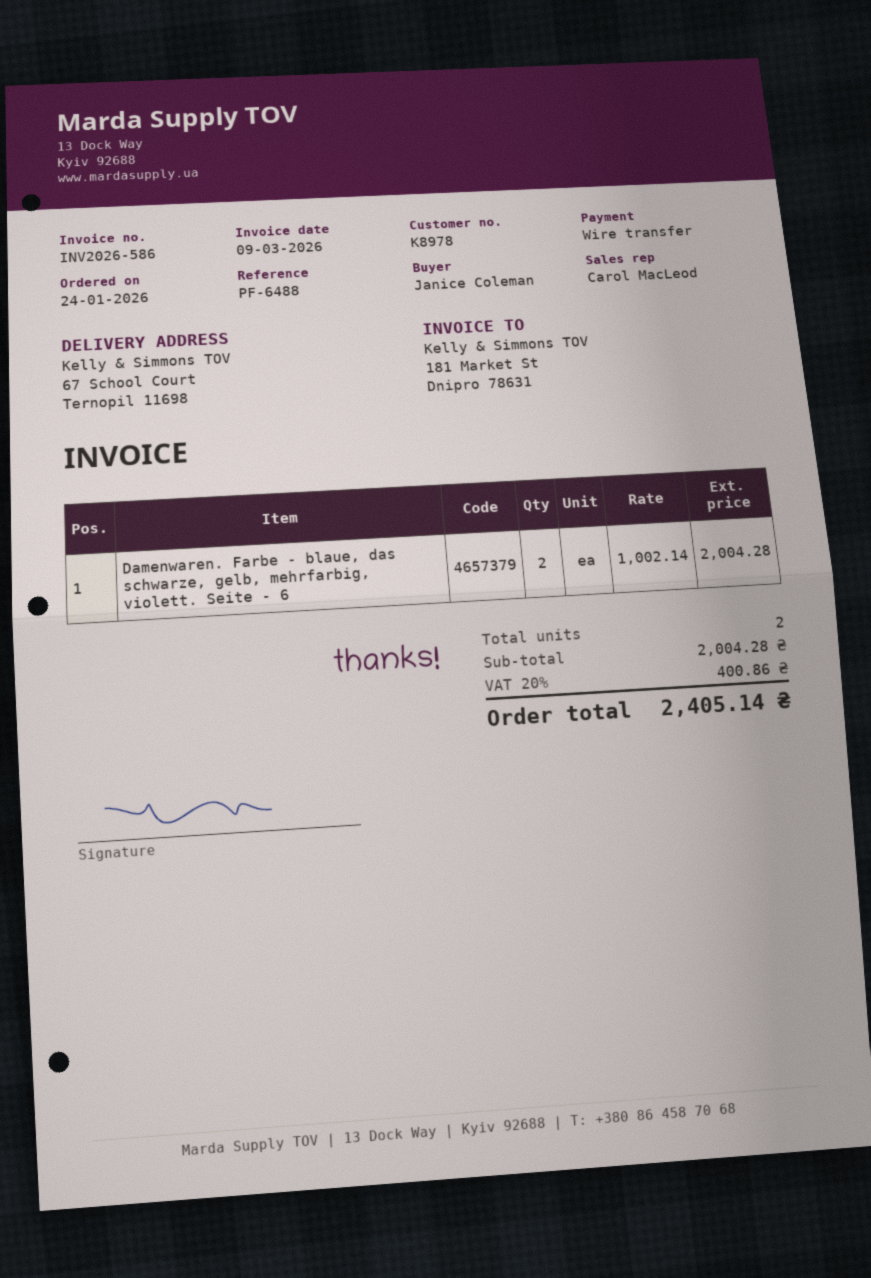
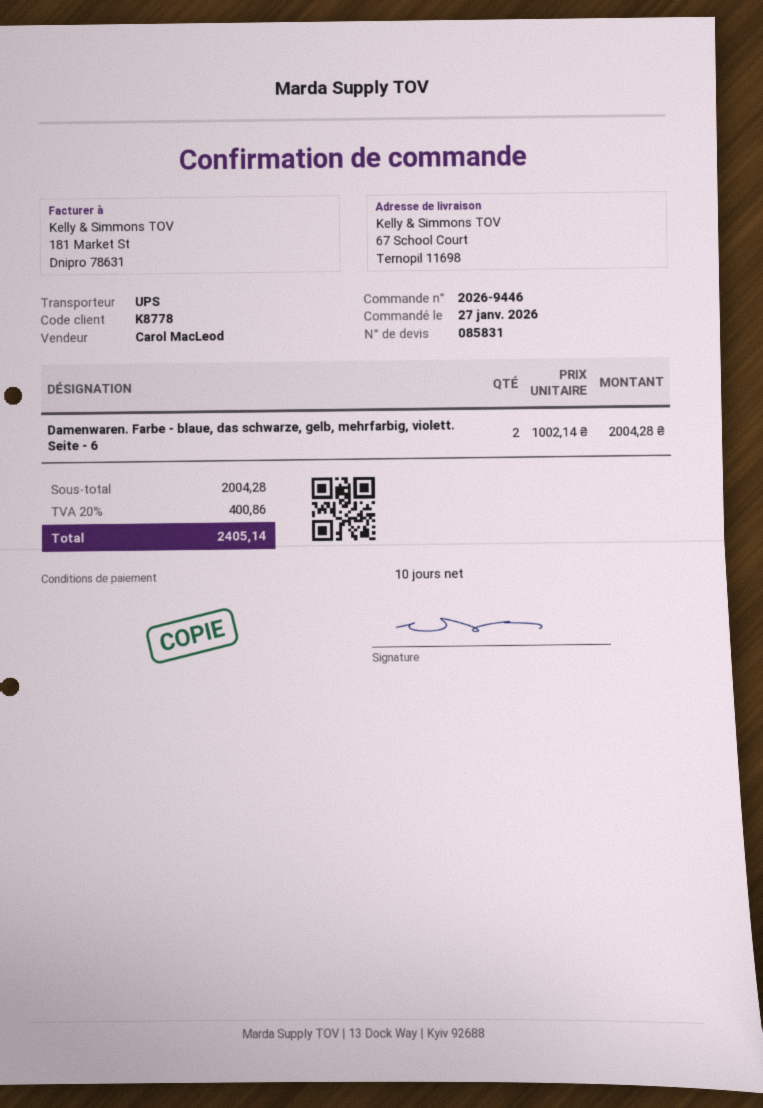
order date: 2026-01-24 -> 2026-01-27
customer number: K8978 -> K8778

